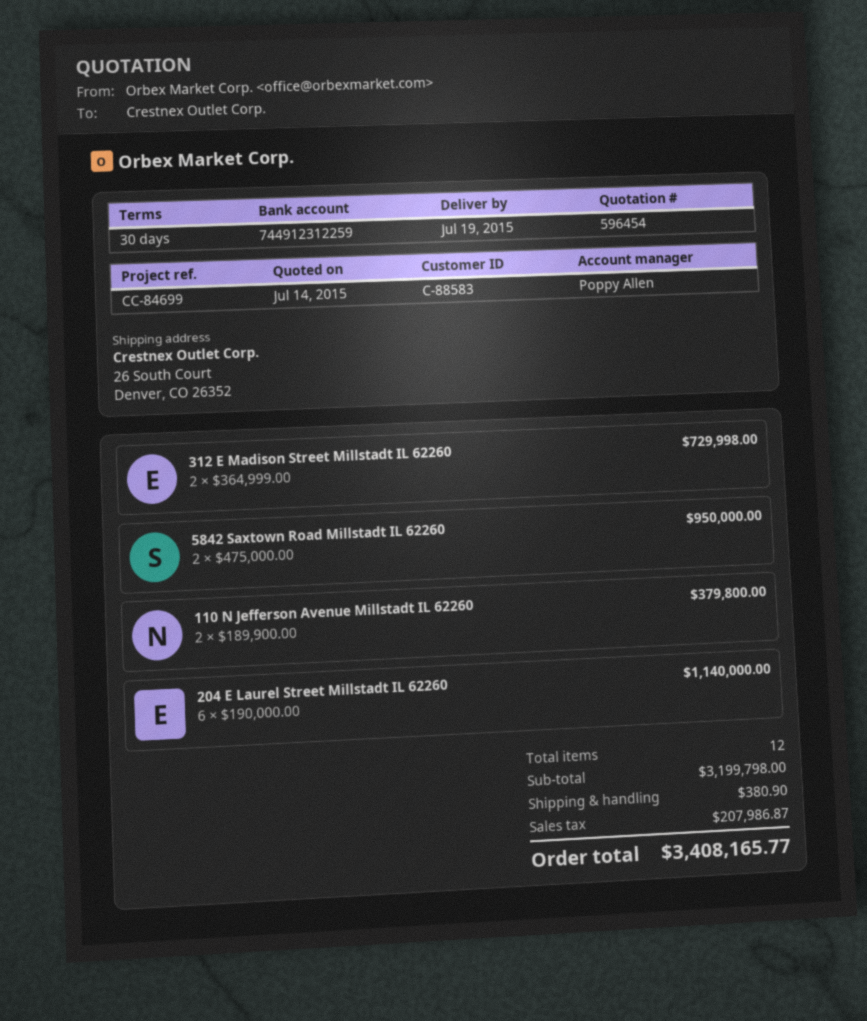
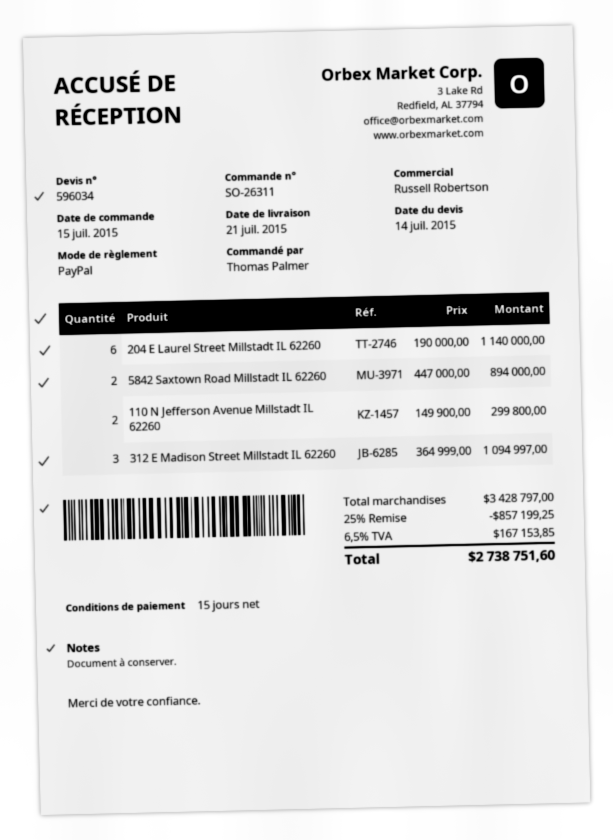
quote number: 596454 -> 596034
delivery date: 2015-07-19 -> 2015-07-21
payment terms: 30 days -> 15 days
sales rep: Poppy Allen -> Russell Robertson
312 E Madison Street Millstadt IL 62260: 2 x 364999.00 = 729998.00 -> 3 x 364999.00 = 1094997.00
5842 Saxtown Road Millstadt IL 62260: 2 x 475000.00 = 950000.00 -> 2 x 447000.00 = 894000.00
110 N Jefferson Avenue Millstadt IL 62260: 2 x 189900.00 = 379800.00 -> 2 x 149900.00 = 299800.00
subtotal: 3199798.00 -> 3428797.00
discount: none -> 25% = 857199.25
shipping: 380.90 -> none
tax: 207986.87 -> 167153.85
total: 3408165.77 -> 2738751.60

